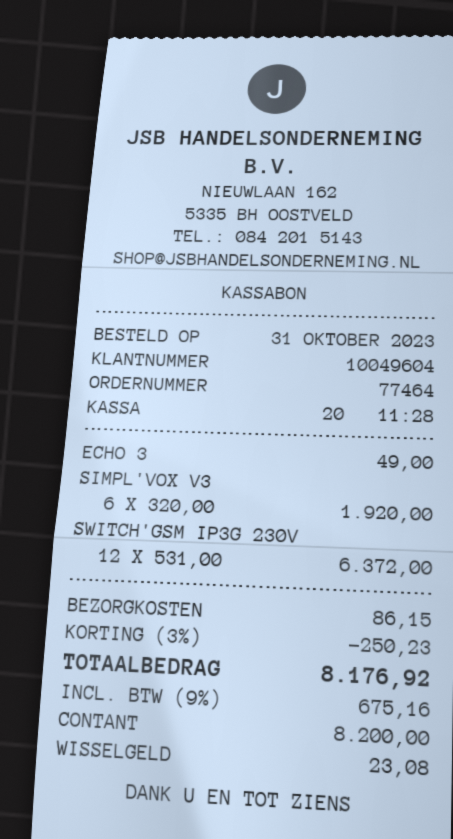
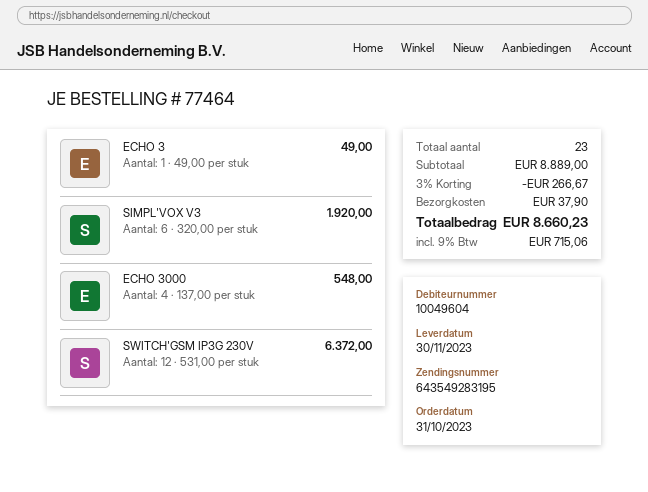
ECHO 3000: none -> 4 x 137.00 = 548.00
discount: 3% = 250.23 -> 3% = 266.67
shipping: 86.15 -> 37.90
tax: 9% = 675.16 -> 9% = 715.06
total: 8176.92 -> 8660.23

